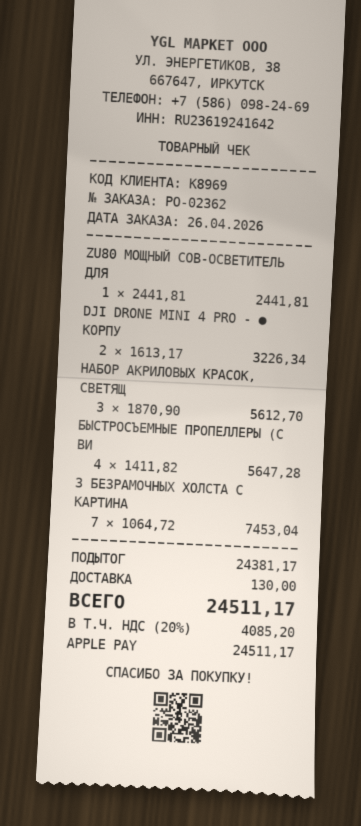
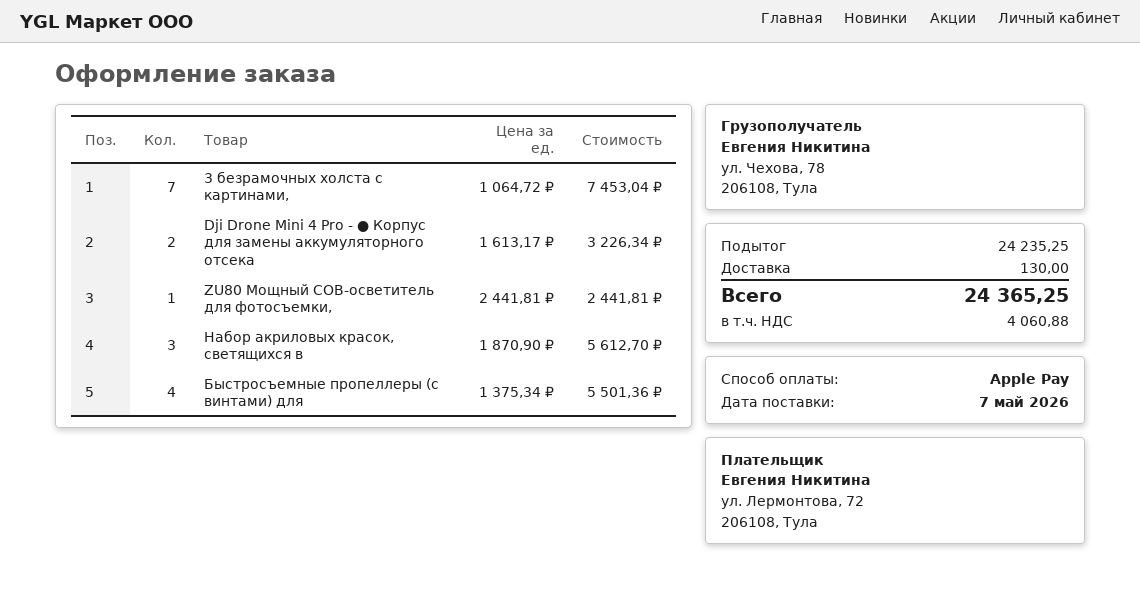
БЫСТРОСЪЕМНЫЕ ПРОПЕЛЛЕРЫ (С ВИ: 4 x 1411.82 = 5647.28 -> 4 x 1375.34 = 5501.36
subtotal: 24381.17 -> 24235.25
tax: 4085.20 -> 4060.88
total: 24511.17 -> 24365.25

